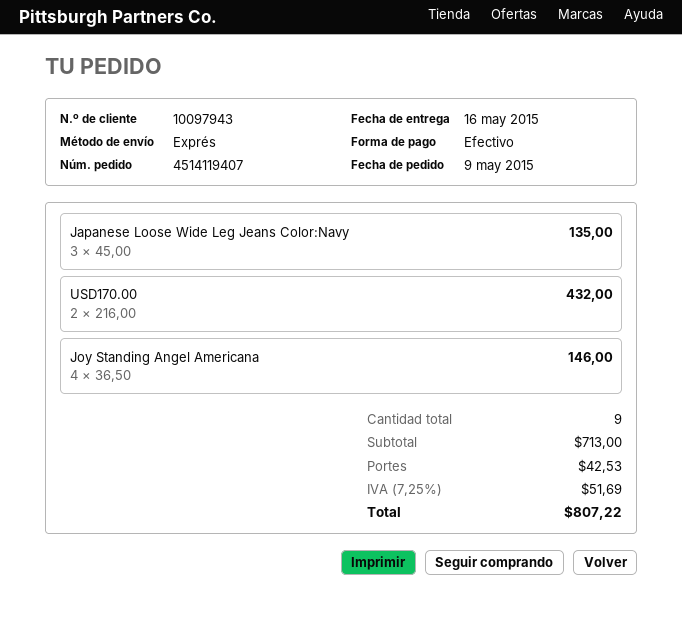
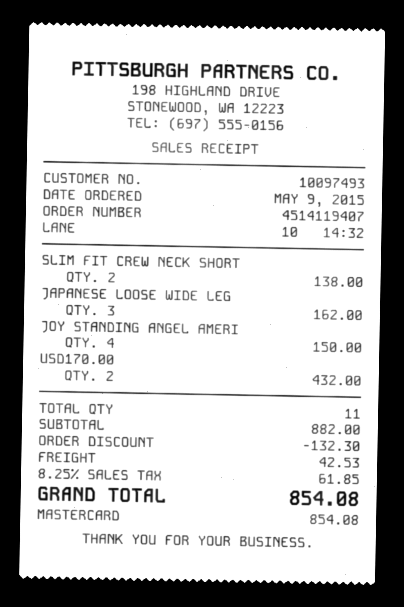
customer number: 10097943 -> 10097493
payment method: cash -> Mastercard
Japanese Loose Wide Leg Jeans Color:Navy: 3 for 135.00 -> 3 for 162.00
Joy Standing Angel Americana: 4 for 146.00 -> 4 for 150.00
SLIM FIT CREW NECK SHORT: none -> 2 for 138.00
total quantity: 9 -> 11
subtotal: 713.00 -> 882.00
discount: none -> 132.30
tax: 7.25% = 51.69 -> 8.25% = 61.85
total: 807.22 -> 854.08

